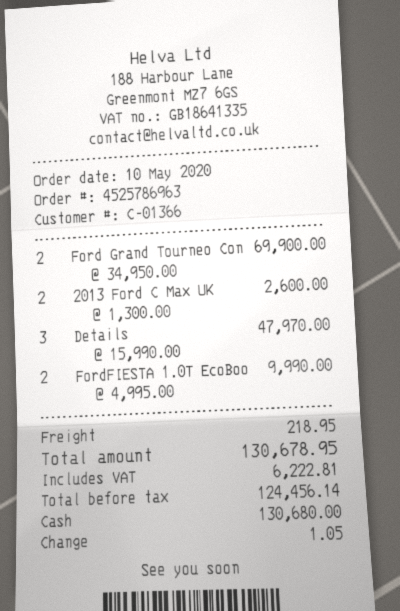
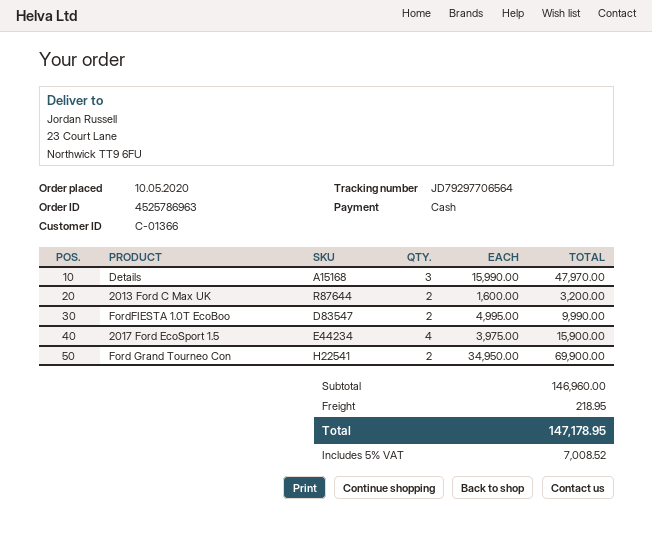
2013 Ford C Max UK: 2 x 1300.00 = 2600.00 -> 2 x 1600.00 = 3200.00
2017 Ford EcoSport 1.5: none -> 4 x 3975.00 = 15900.00
tax: 6222.81 -> 7008.52
total: 130678.95 -> 147178.95

